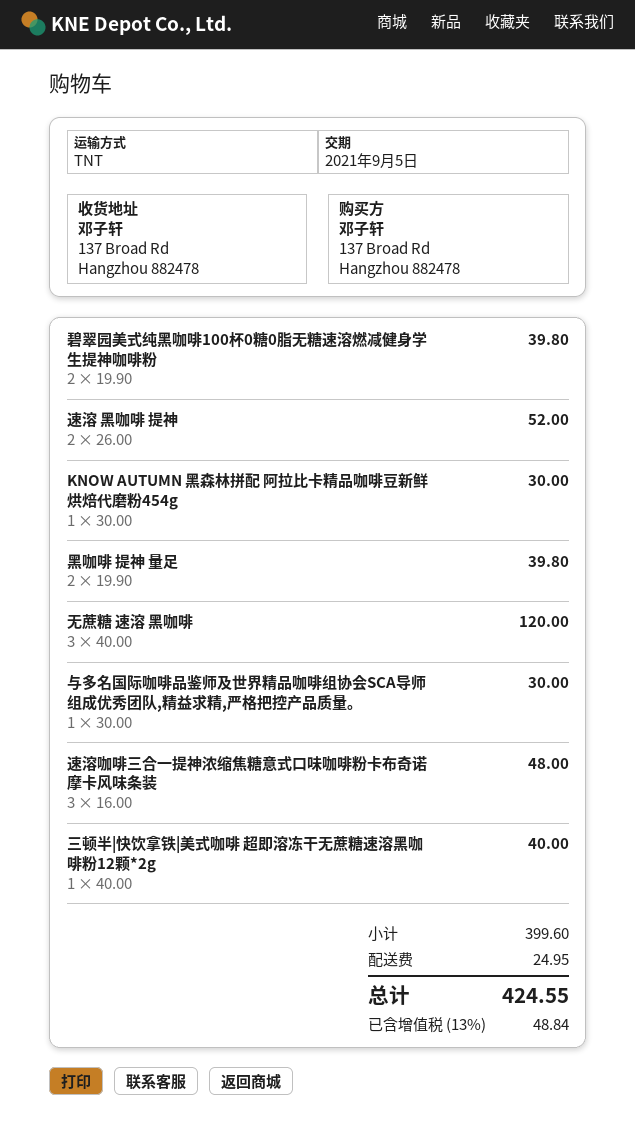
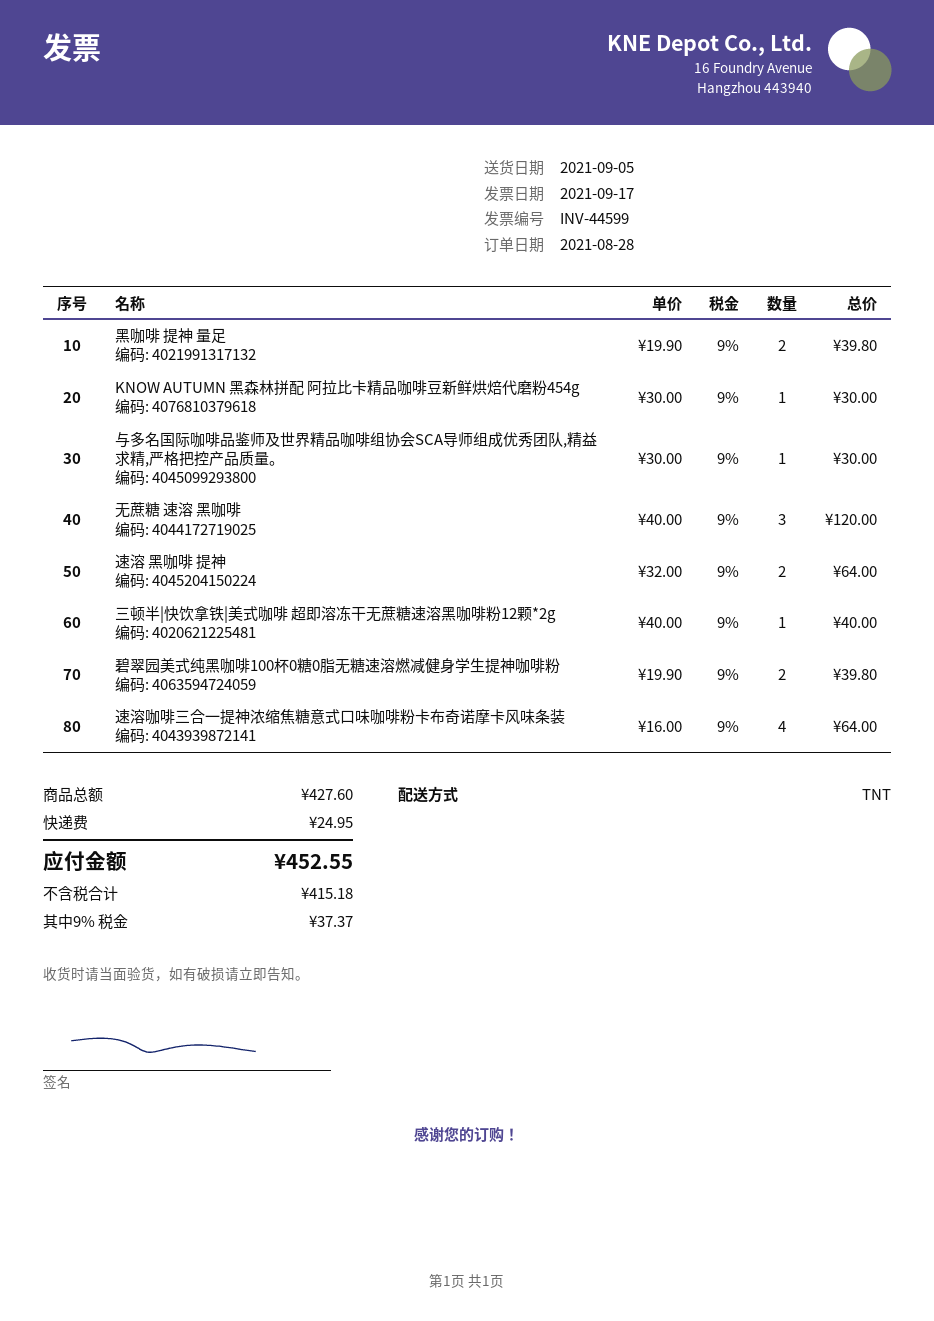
速溶 黑咖啡 提神: 2 x 26.00 = 52.00 -> 2 x 32.00 = 64.00
速溶咖啡三合一提神浓缩焦糖意式口味咖啡粉卡布奇诺摩卡风味条装: 3 x 16.00 = 48.00 -> 4 x 16.00 = 64.00
subtotal: 399.60 -> 427.60
tax: 13% = 48.84 -> 9% = 37.37
total: 424.55 -> 452.55

